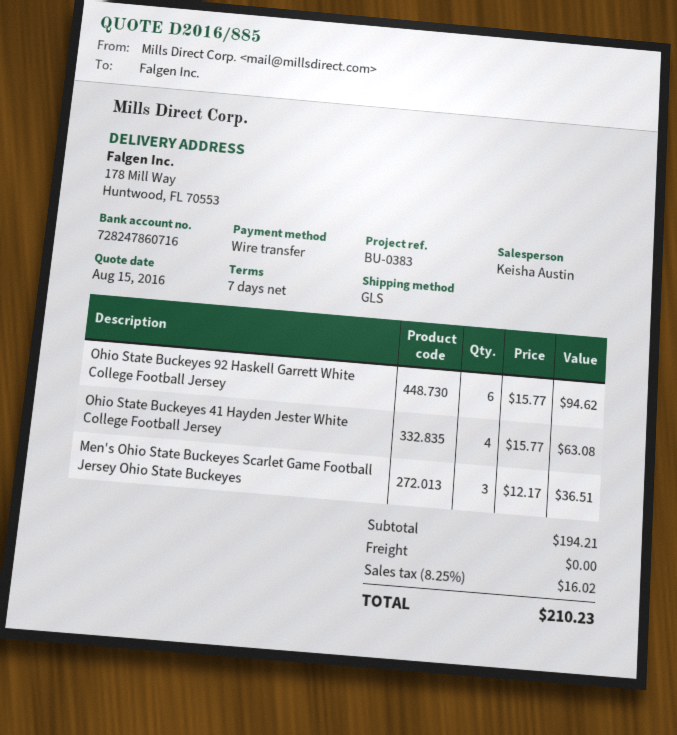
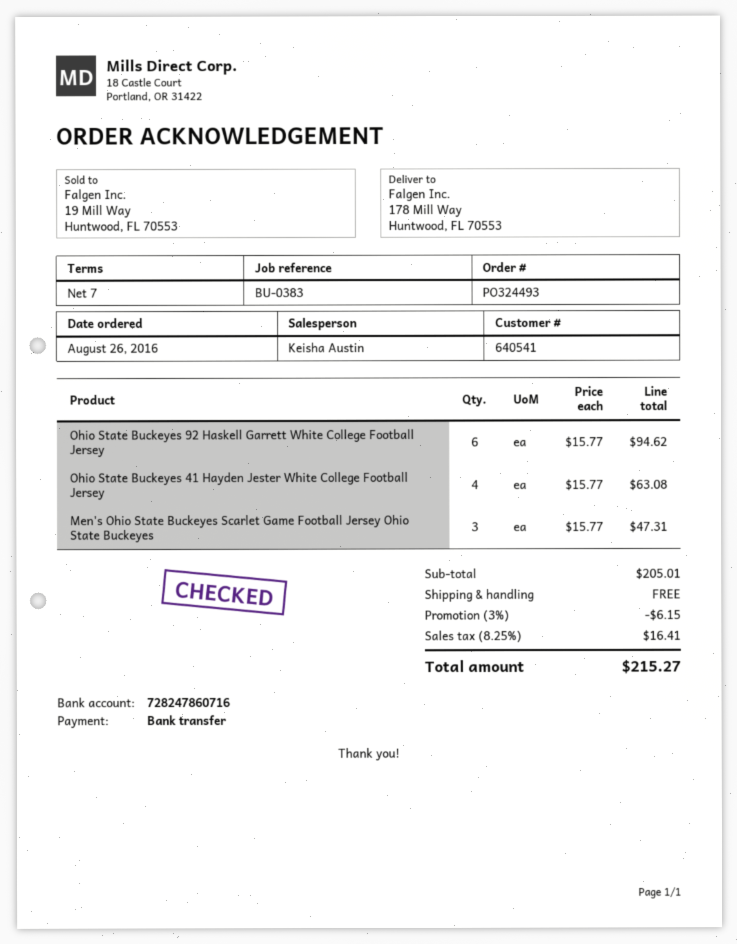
Men's Ohio State Buckeyes Scarlet Game Football Jersey Ohio State Buckeyes: 3 x 12.17 = 36.51 -> 3 x 15.77 = 47.31
subtotal: 194.21 -> 205.01
discount: none -> 3% = 6.15
tax: 8.25% = 16.02 -> 8.25% = 16.41
total: 210.23 -> 215.27

